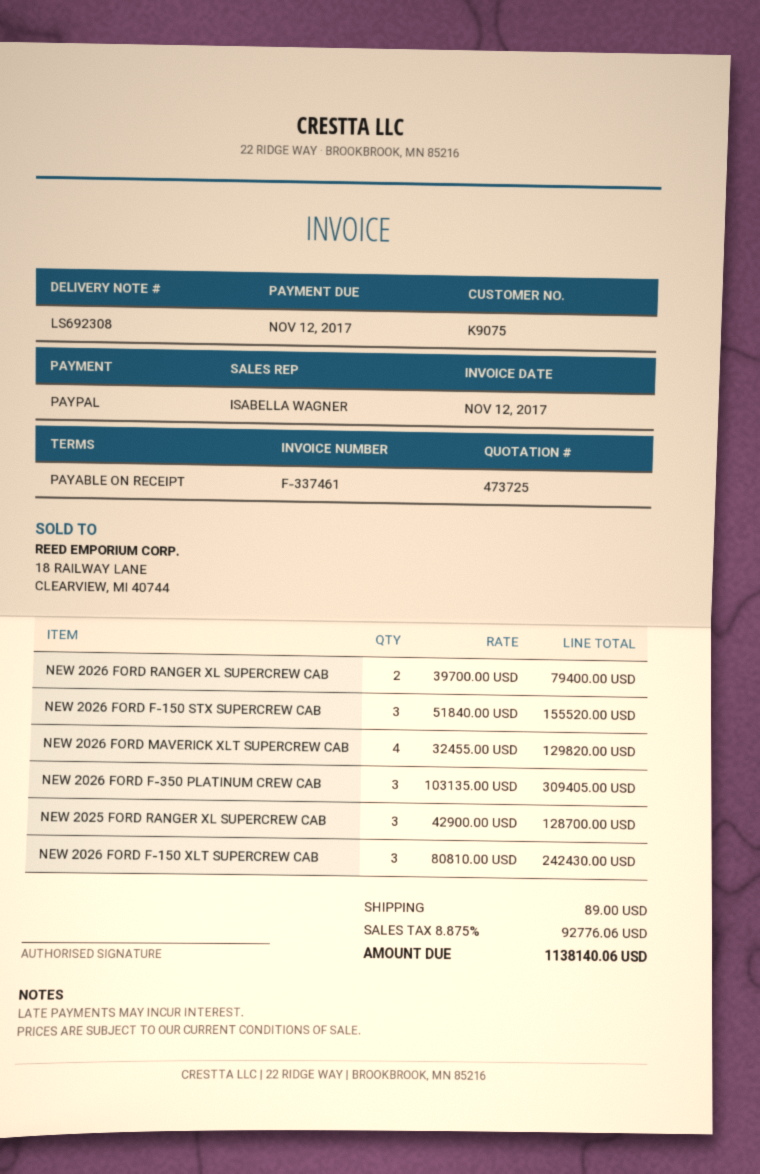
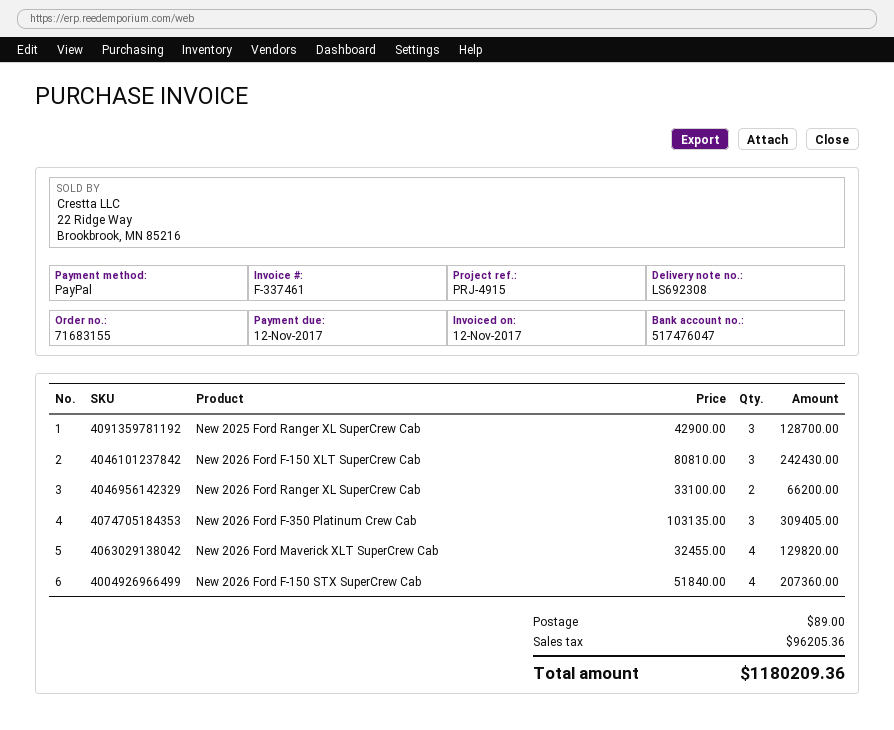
NEW 2026 FORD RANGER XL SUPERCREW CAB: 2 x 39700.00 = 79400.00 -> 2 x 33100.00 = 66200.00
NEW 2026 FORD F-150 STX SUPERCREW CAB: 3 x 51840.00 = 155520.00 -> 4 x 51840.00 = 207360.00
tax: 92776.06 -> 96205.36
total: 1138140.06 -> 1180209.36

